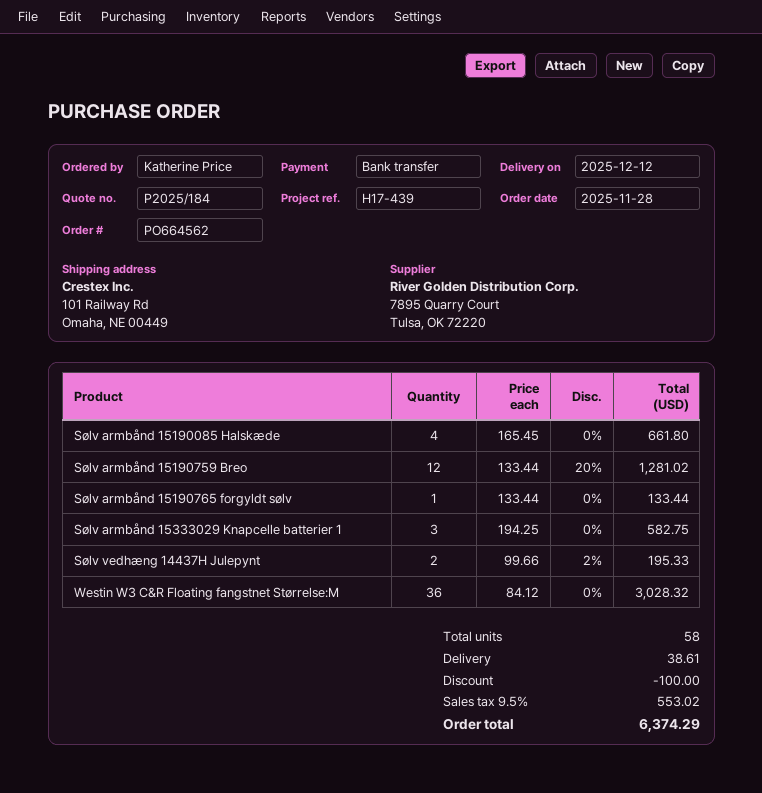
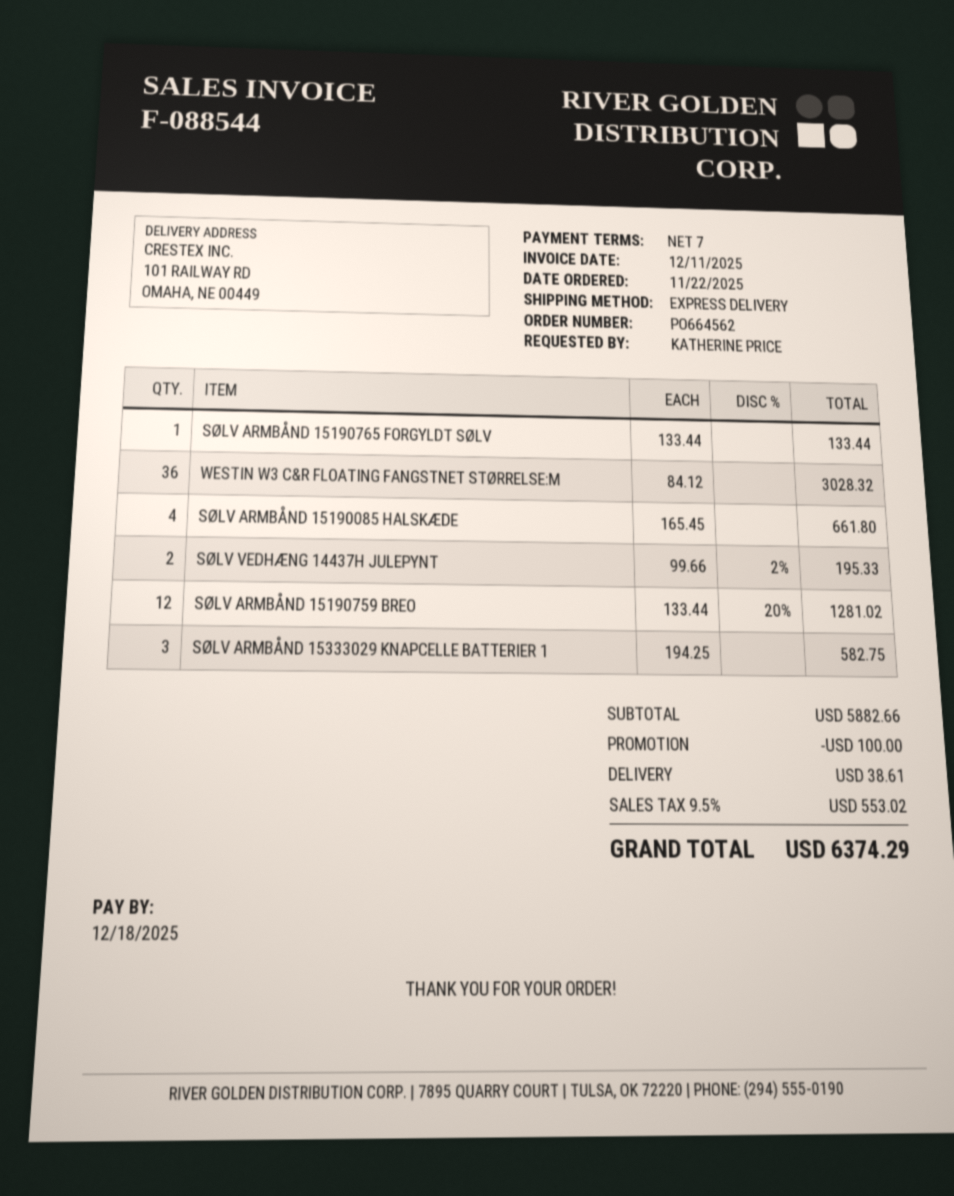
order date: 2025-11-28 -> 2025-11-22

